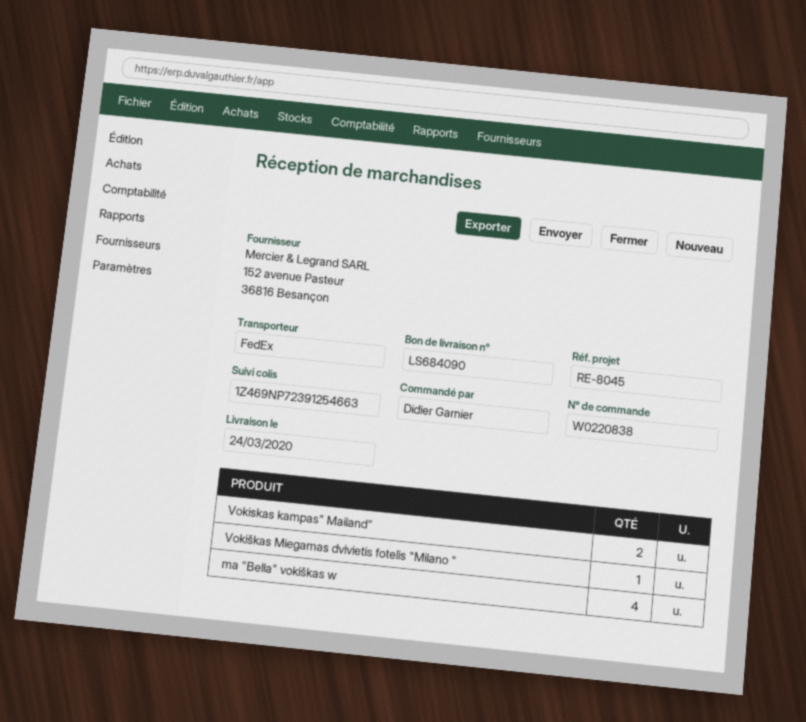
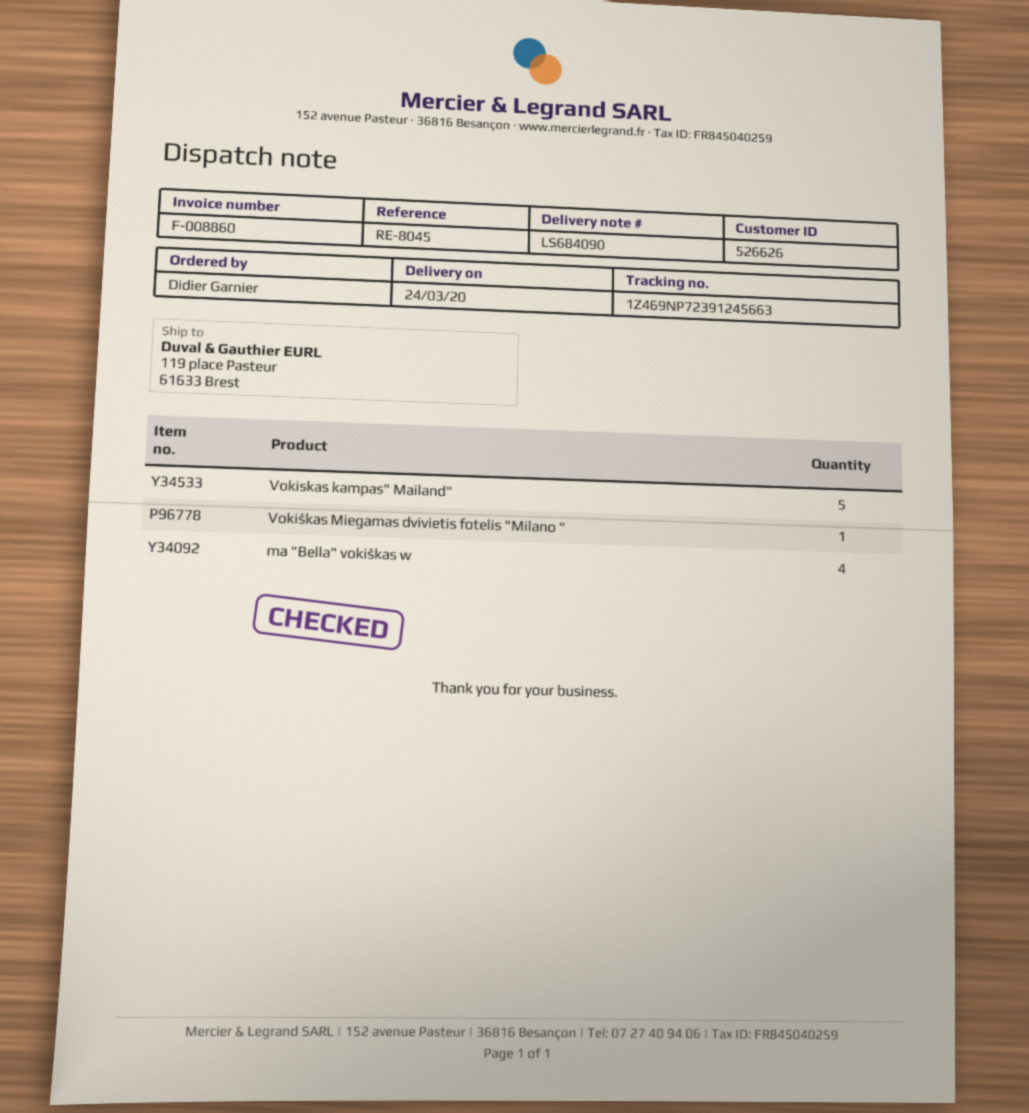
tracking number: 1Z469NP72391254663 -> 1Z469NP72391245663
Vokiskas kampas" Mailand": 2 -> 5

